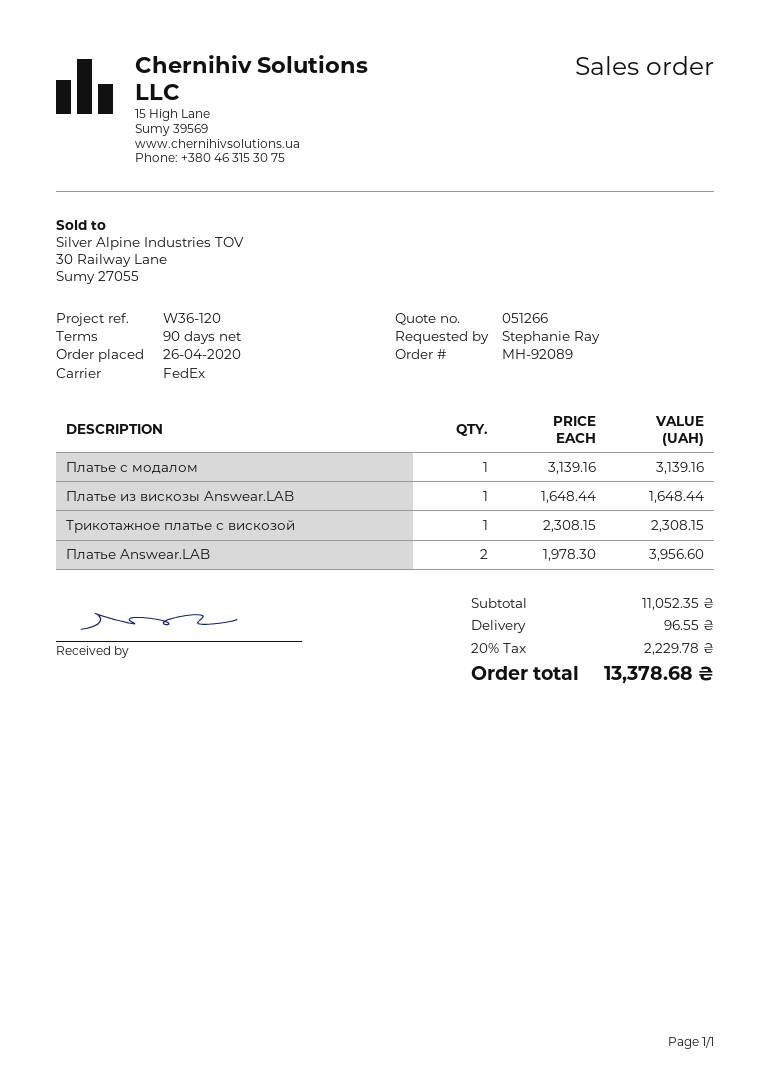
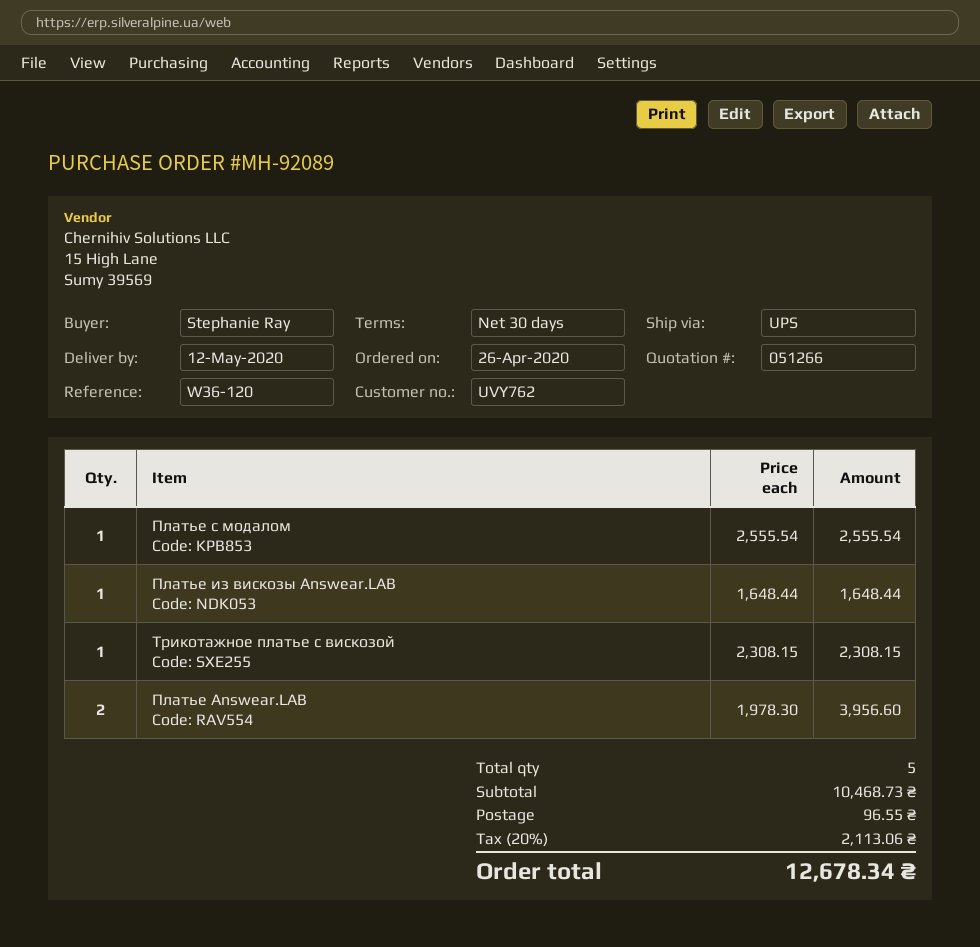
payment terms: 90 days -> 30 days
shipping method: FedEx -> UPS
Платье с модалом: 1 x 3139.16 = 3139.16 -> 1 x 2555.54 = 2555.54
subtotal: 11052.35 -> 10468.73
tax: 20% = 2229.78 -> 20% = 2113.06
total: 13378.68 -> 12678.34

